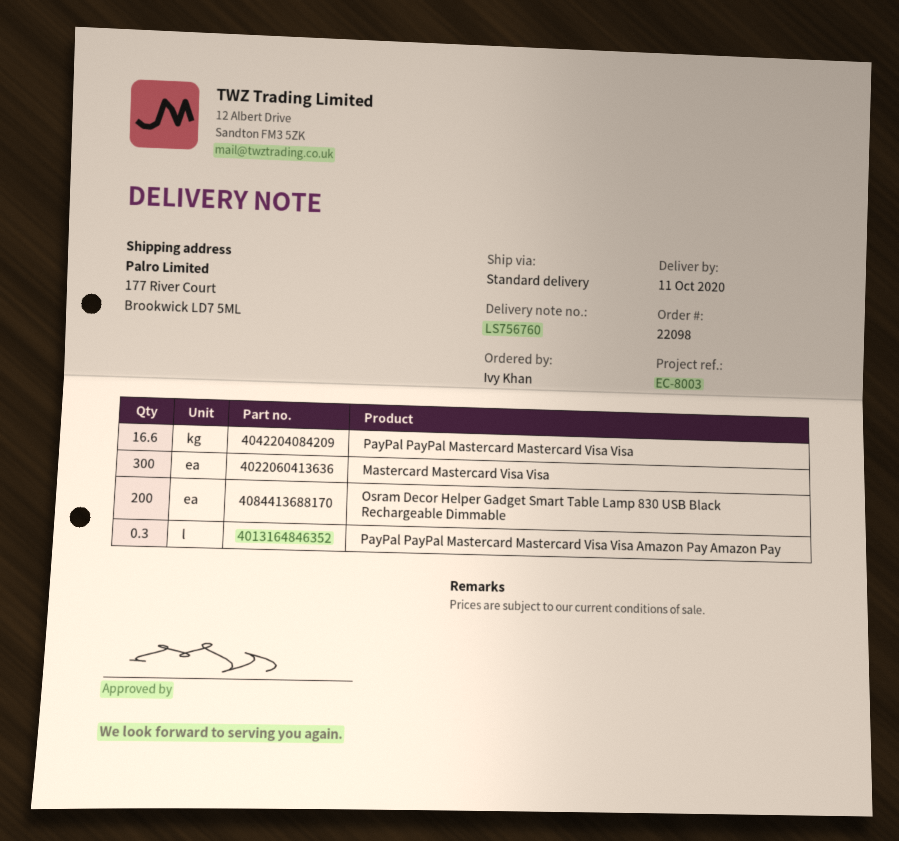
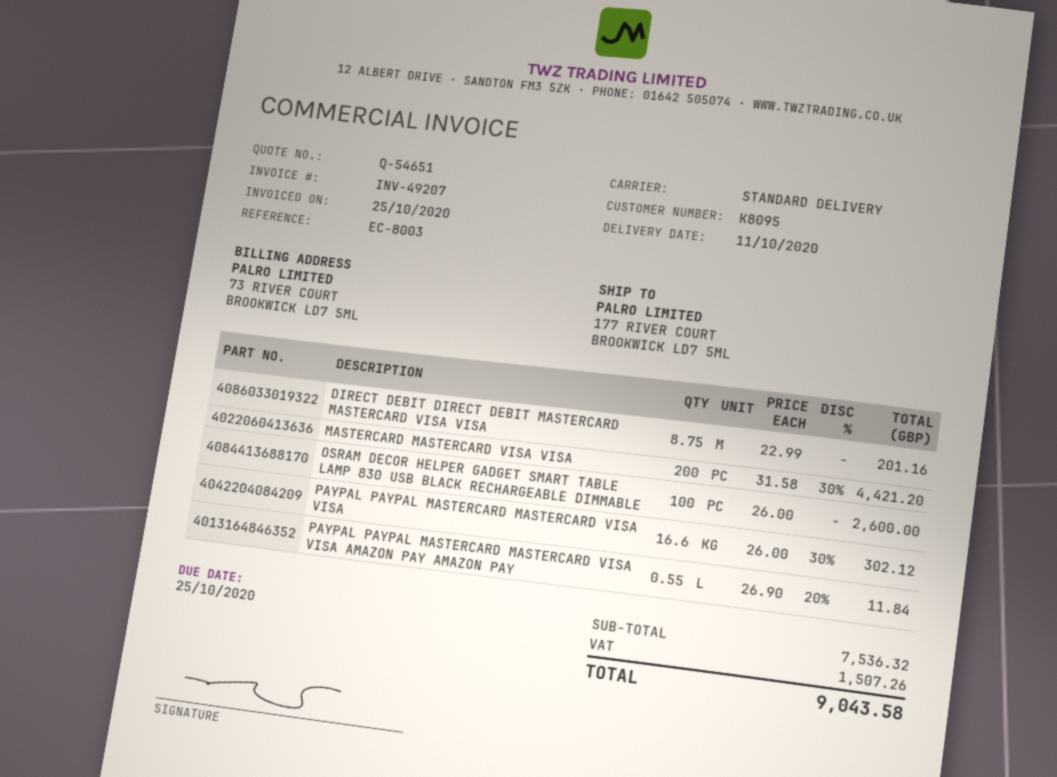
Mastercard Mastercard Visa Visa: 300 -> 200
Osram Decor Helper Gadget Smart Table Lamp 830 USB Black Rechargeable Dimmable: 200 -> 100
PayPal PayPal Mastercard Mastercard Visa Visa Amazon Pay Amazon Pay: 0.3 -> 0.55
DIRECT DEBIT DIRECT DEBIT MASTERCARD MASTERCARD VISA VISA: none -> 8.75

